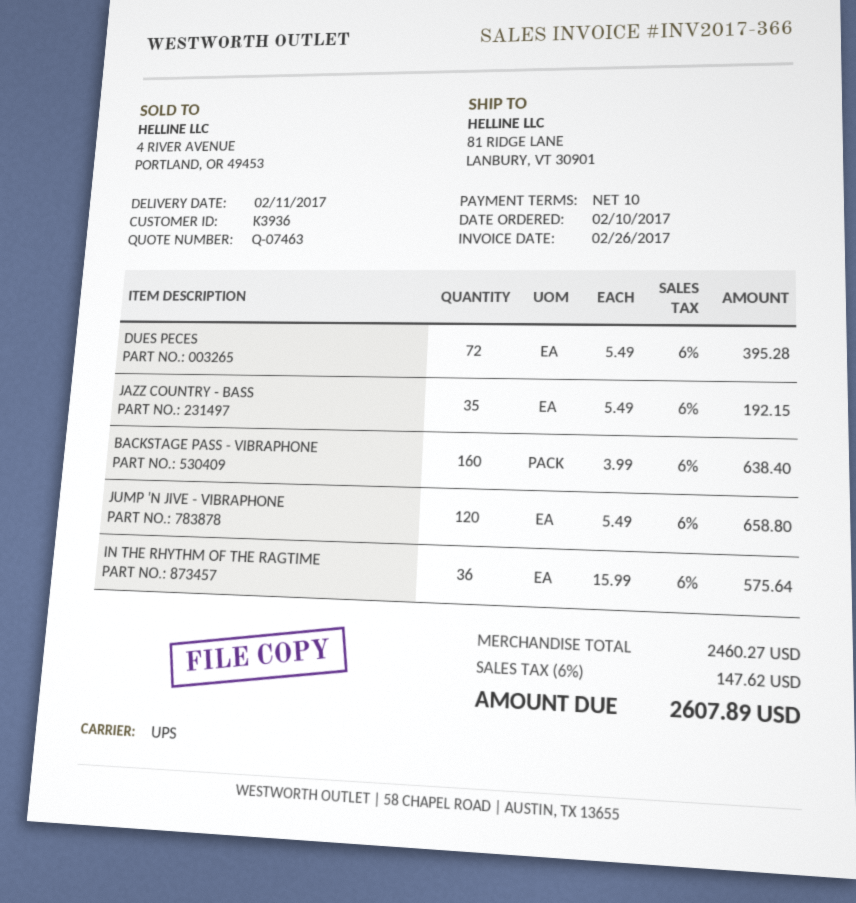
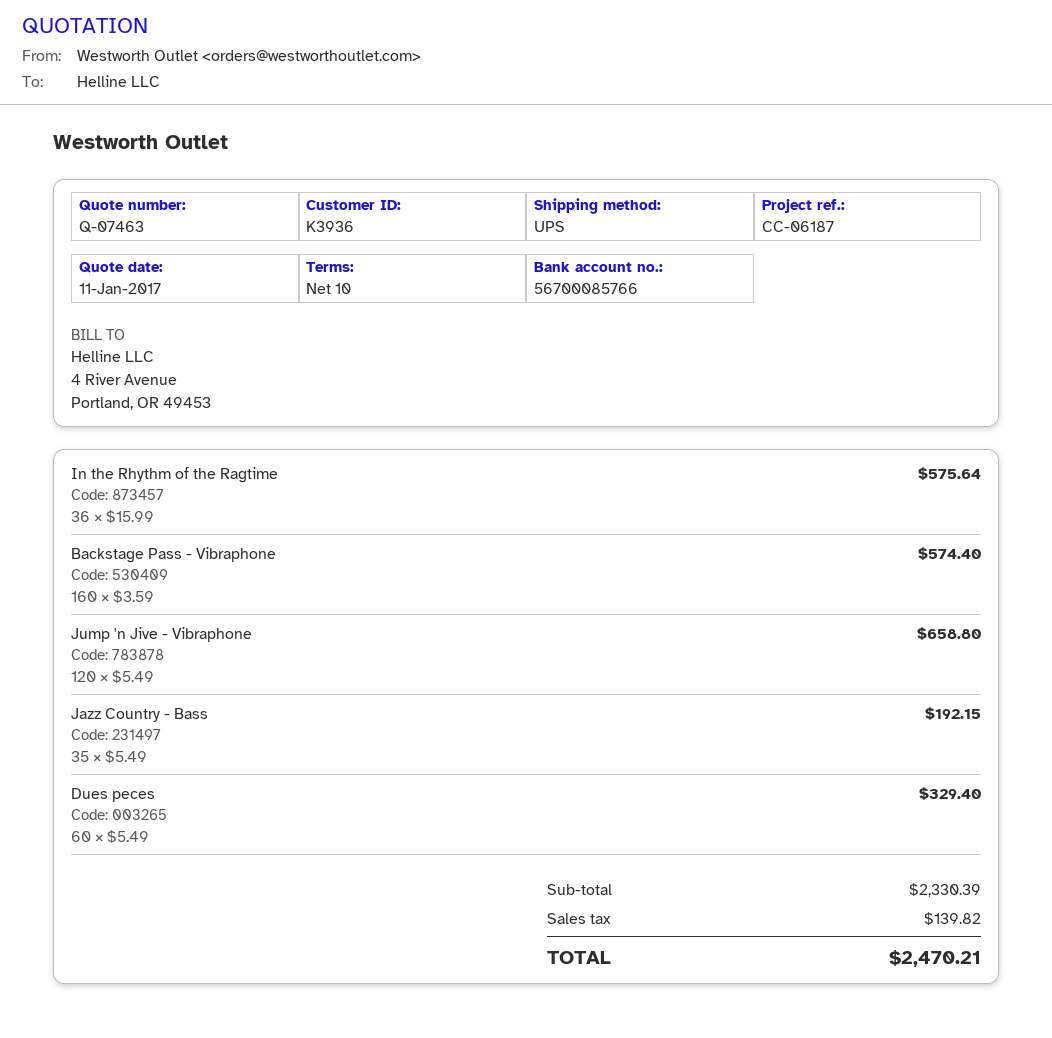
DUES PECES: 72 x 5.49 = 395.28 -> 60 x 5.49 = 329.40
BACKSTAGE PASS - VIBRAPHONE: 160 x 3.99 = 638.40 -> 160 x 3.59 = 574.40
subtotal: 2460.27 -> 2330.39
tax: 147.62 -> 139.82
total: 2607.89 -> 2470.21

